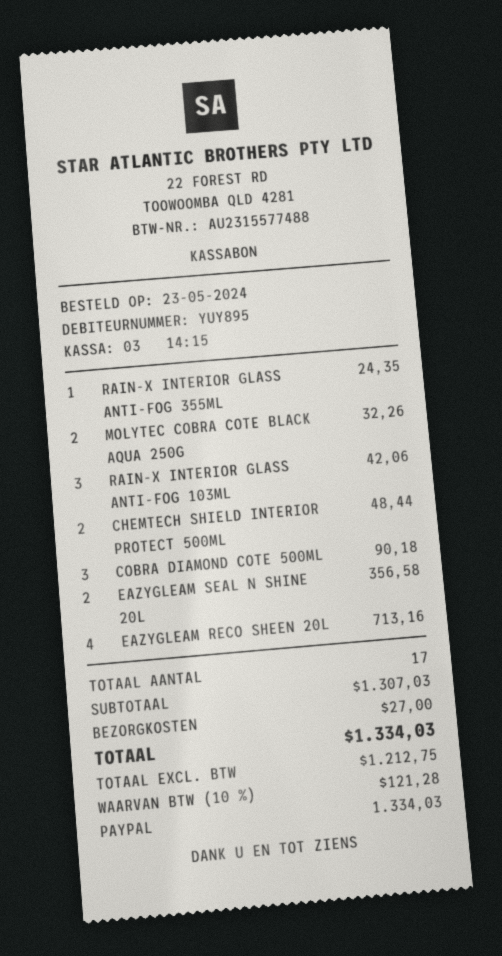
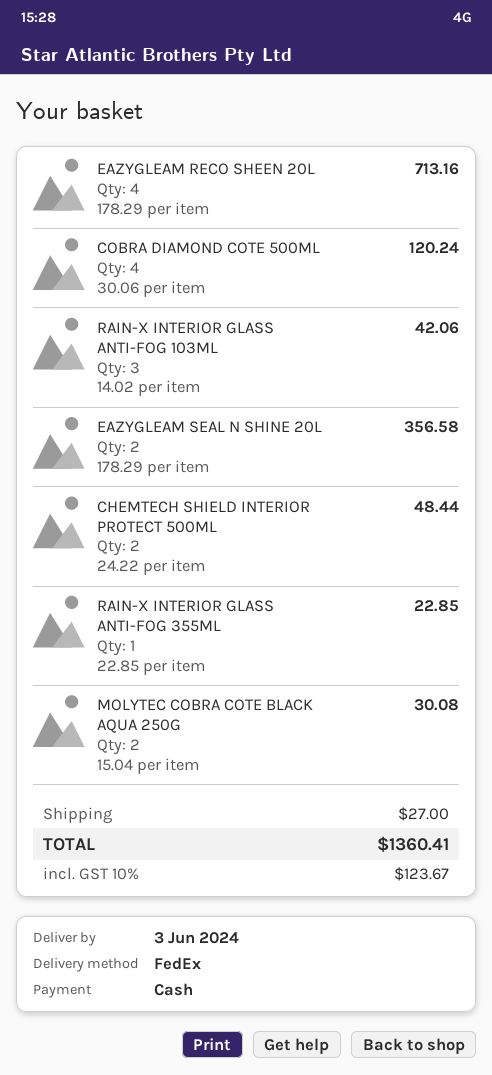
payment method: PayPal -> cash
RAIN-X INTERIOR GLASS ANTI-FOG 355ML: 1 for 24.35 -> 1 for 22.85
MOLYTEC COBRA COTE BLACK AQUA 250G: 2 for 32.26 -> 2 for 30.08
COBRA DIAMOND COTE 500ML: 3 for 90.18 -> 4 for 120.24
tax: 10% = 121.28 -> 10% = 123.67
total: 1334.03 -> 1360.41

